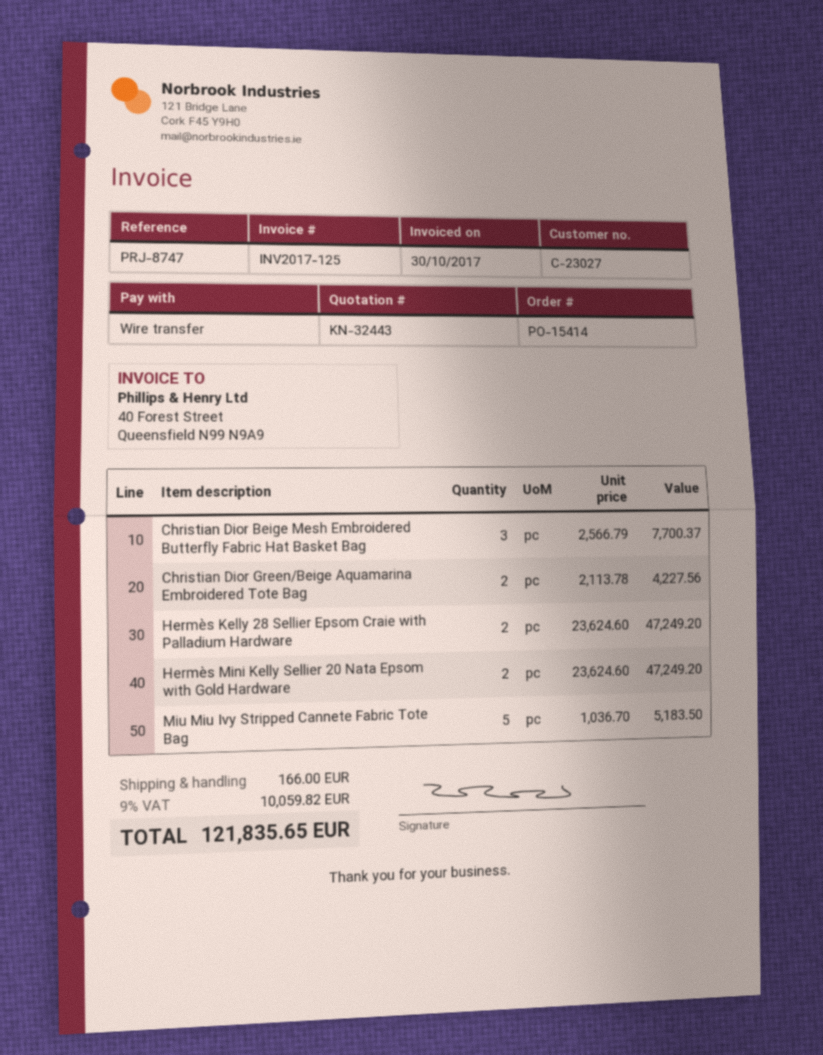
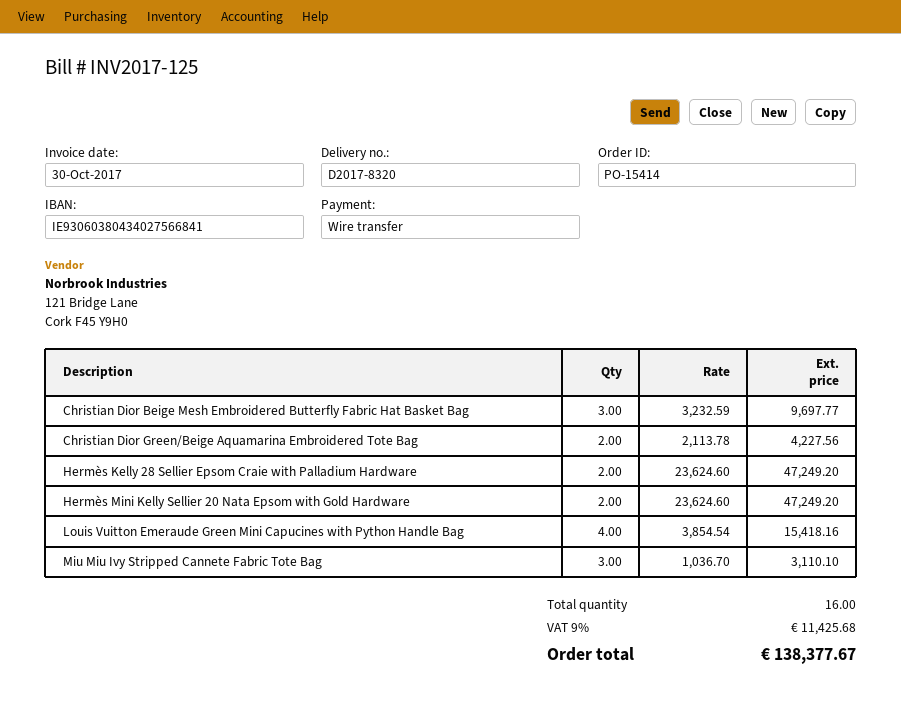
Christian Dior Beige Mesh Embroidered Butterfly Fabric Hat Basket Bag: 3 x 2566.79 = 7700.37 -> 3 x 3232.59 = 9697.77
Miu Miu Ivy Stripped Cannete Fabric Tote Bag: 5 x 1036.70 = 5183.50 -> 3 x 1036.70 = 3110.10
Louis Vuitton Emeraude Green Mini Capucines with Python Handle Bag: none -> 4 x 3854.54 = 15418.16
shipping: 166.00 -> none
tax: 9% = 10059.82 -> 9% = 11425.68
total: 121835.65 -> 138377.67

